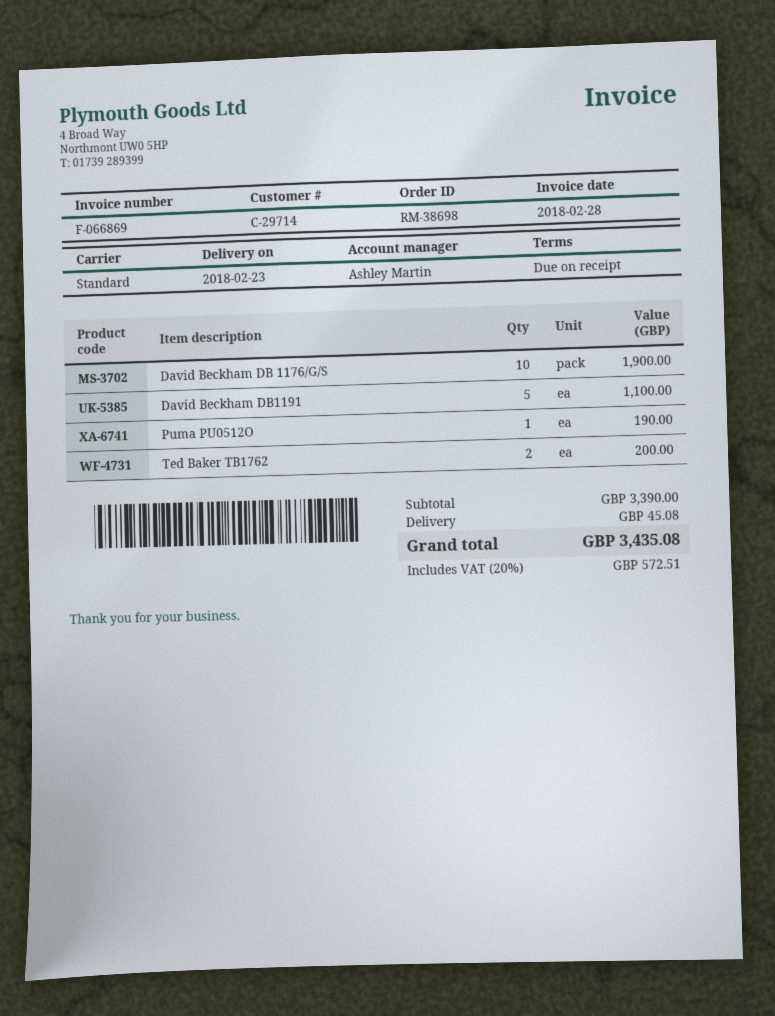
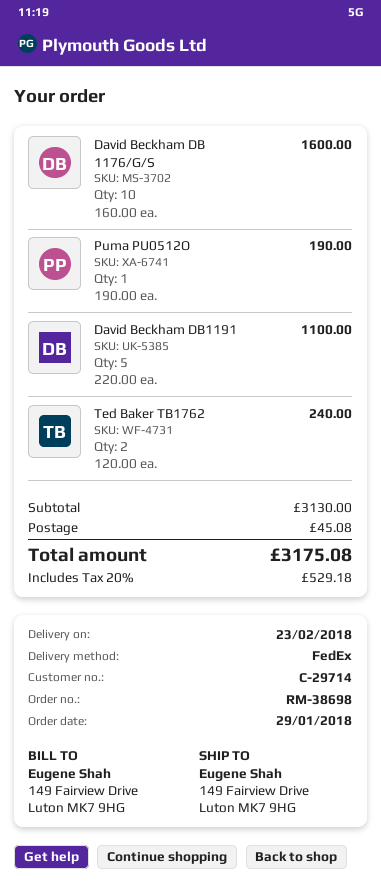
shipping method: standard -> FedEx
David Beckham DB 1176/G/S: 10 for 1900.00 -> 10 for 1600.00
Ted Baker TB1762: 2 for 200.00 -> 2 for 240.00
subtotal: 3390.00 -> 3130.00
tax: 20% = 572.51 -> 20% = 529.18
total: 3435.08 -> 3175.08

